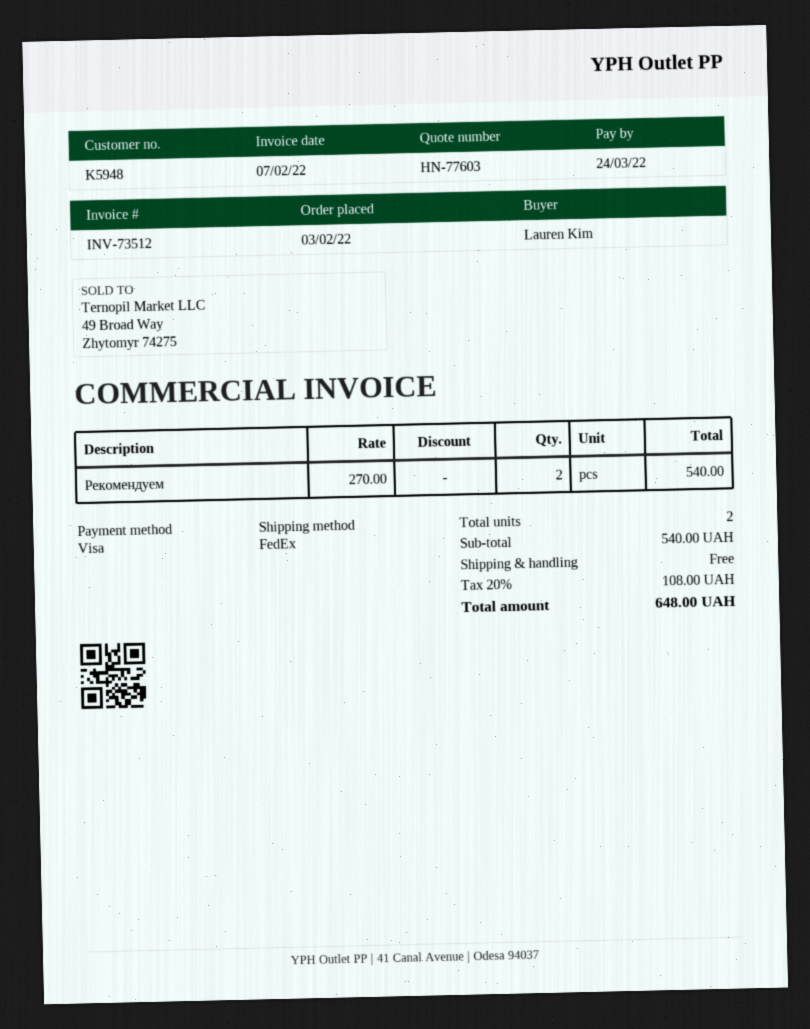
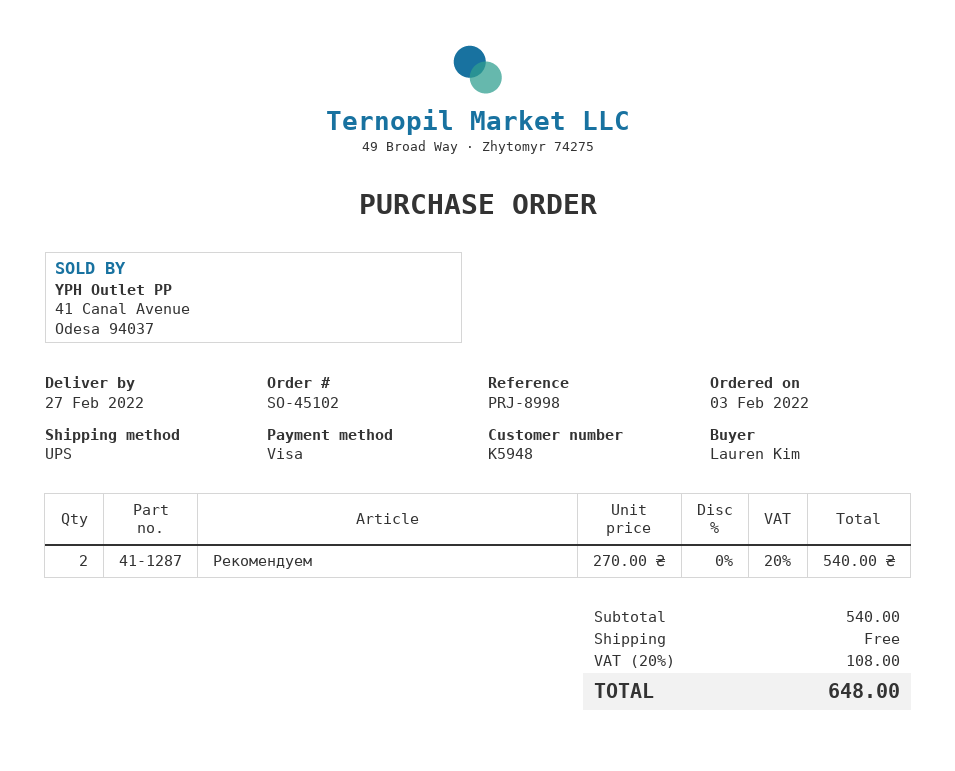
shipping method: FedEx -> UPS

